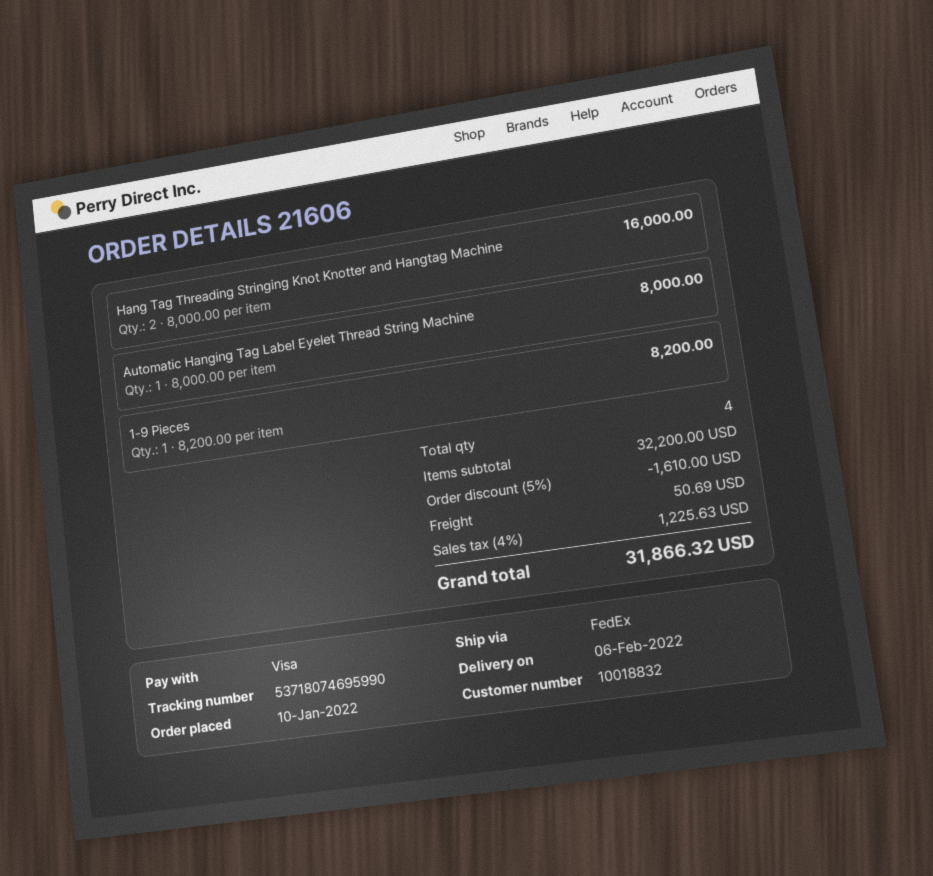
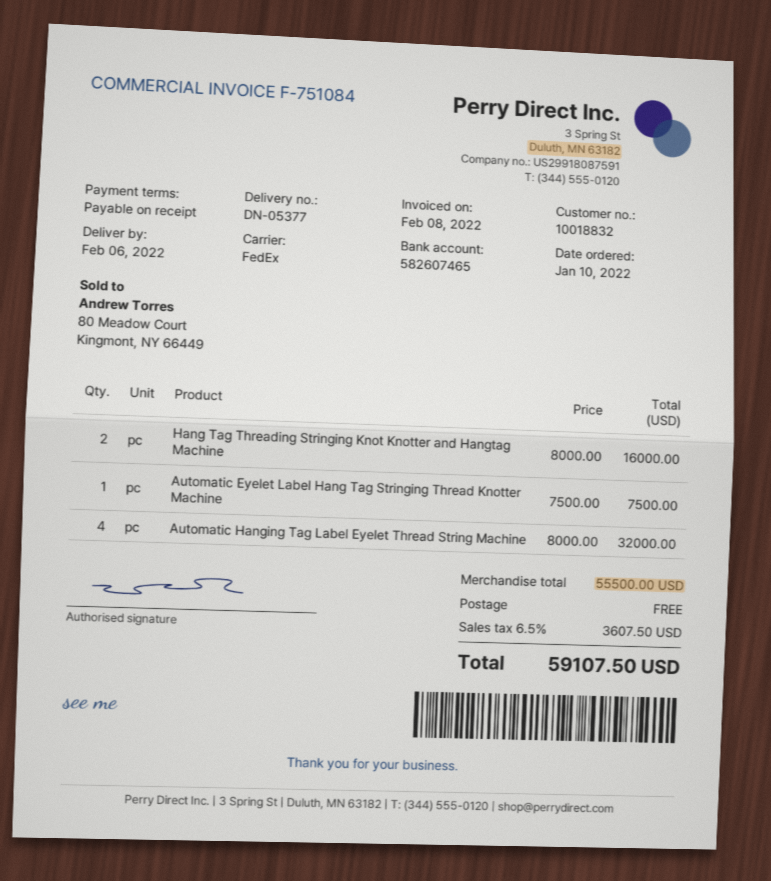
Automatic Hanging Tag Label Eyelet Thread String Machine: 1 x 8000.00 = 8000.00 -> 4 x 8000.00 = 32000.00
1-9 Pieces: 1 x 8200.00 = 8200.00 -> none
Automatic Eyelet Label Hang Tag Stringing Thread Knotter Machine: none -> 1 x 7500.00 = 7500.00
subtotal: 32200.00 -> 55500.00
discount: 5% = 1610.00 -> none
shipping: 50.69 -> 0.00
tax: 4% = 1225.63 -> 6.5% = 3607.50
total: 31866.32 -> 59107.50

